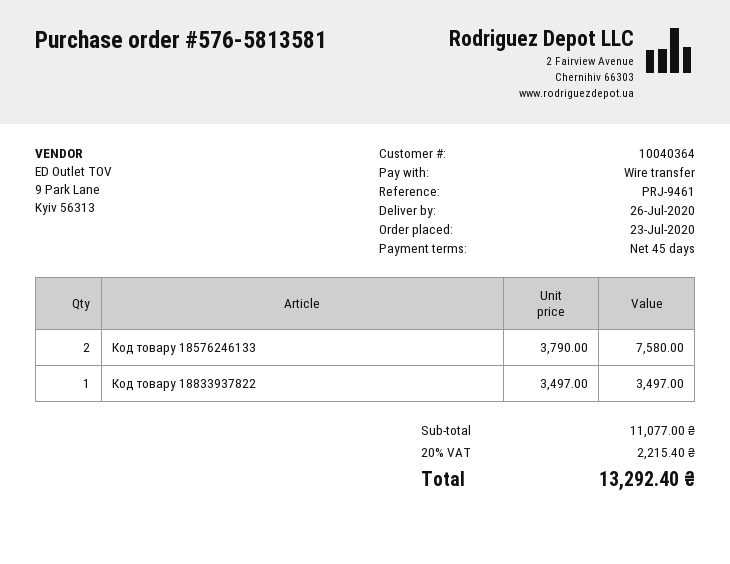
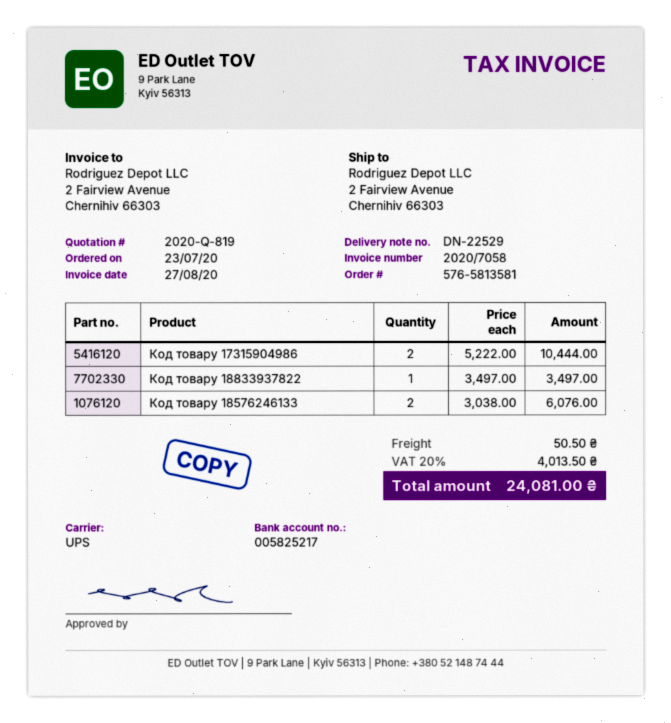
Код товару 18576246133: 2 x 3790.00 = 7580.00 -> 2 x 3038.00 = 6076.00
Код товару 17315904986: none -> 2 x 5222.00 = 10444.00
shipping: none -> 50.50
tax: 20% = 2215.40 -> 20% = 4013.50
total: 13292.40 -> 24081.00

